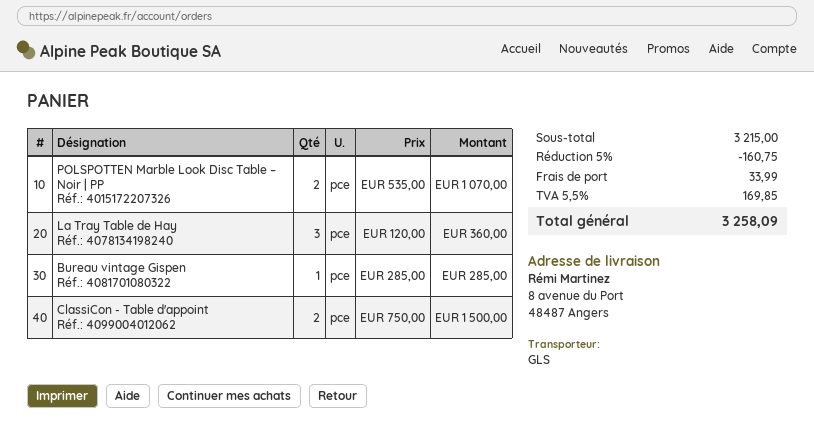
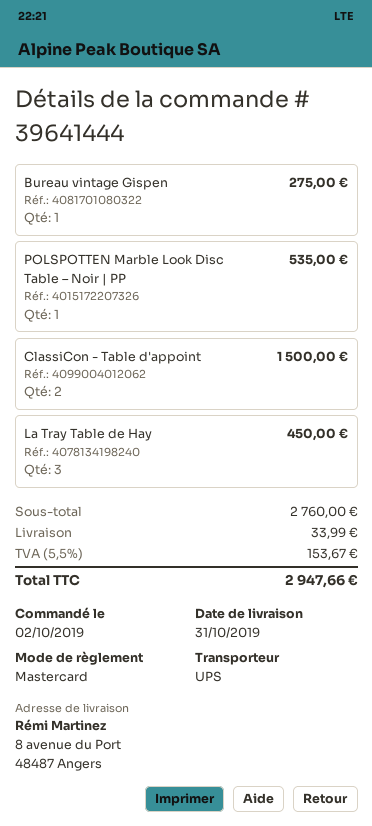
shipping method: GLS -> UPS
POLSPOTTEN Marble Look Disc Table – Noir | PP: 2 for 1070.00 -> 1 for 535.00
La Tray Table de Hay: 3 for 360.00 -> 3 for 450.00
Bureau vintage Gispen: 1 for 285.00 -> 1 for 275.00
subtotal: 3215.00 -> 2760.00
discount: 5% = 160.75 -> none
tax: 5.5% = 169.85 -> 5.5% = 153.67
total: 3258.09 -> 2947.66

